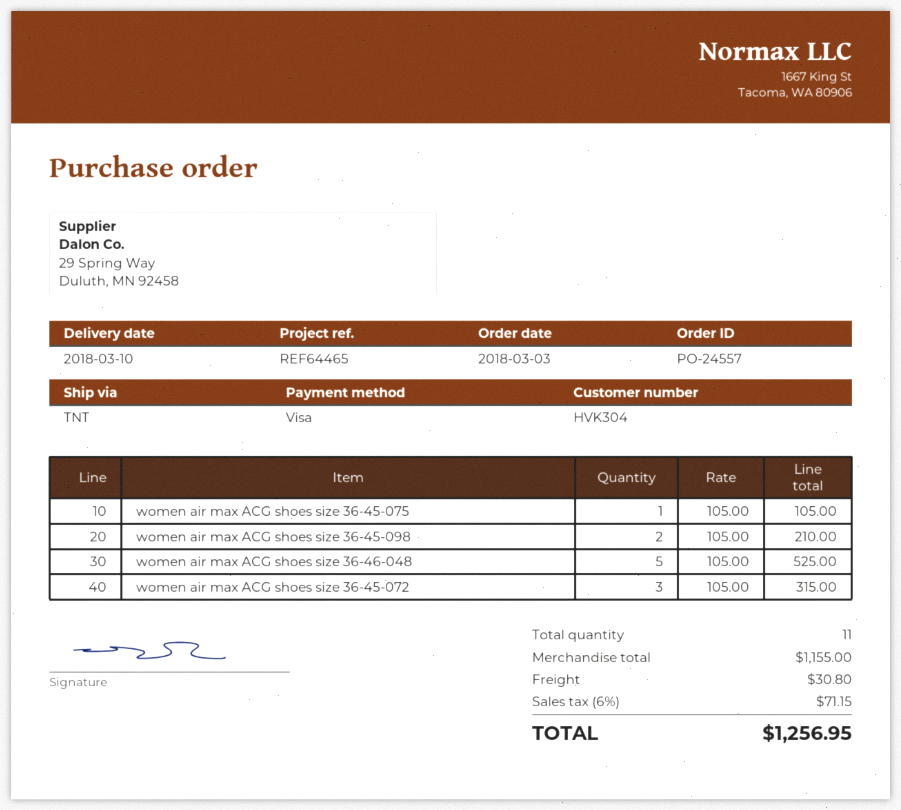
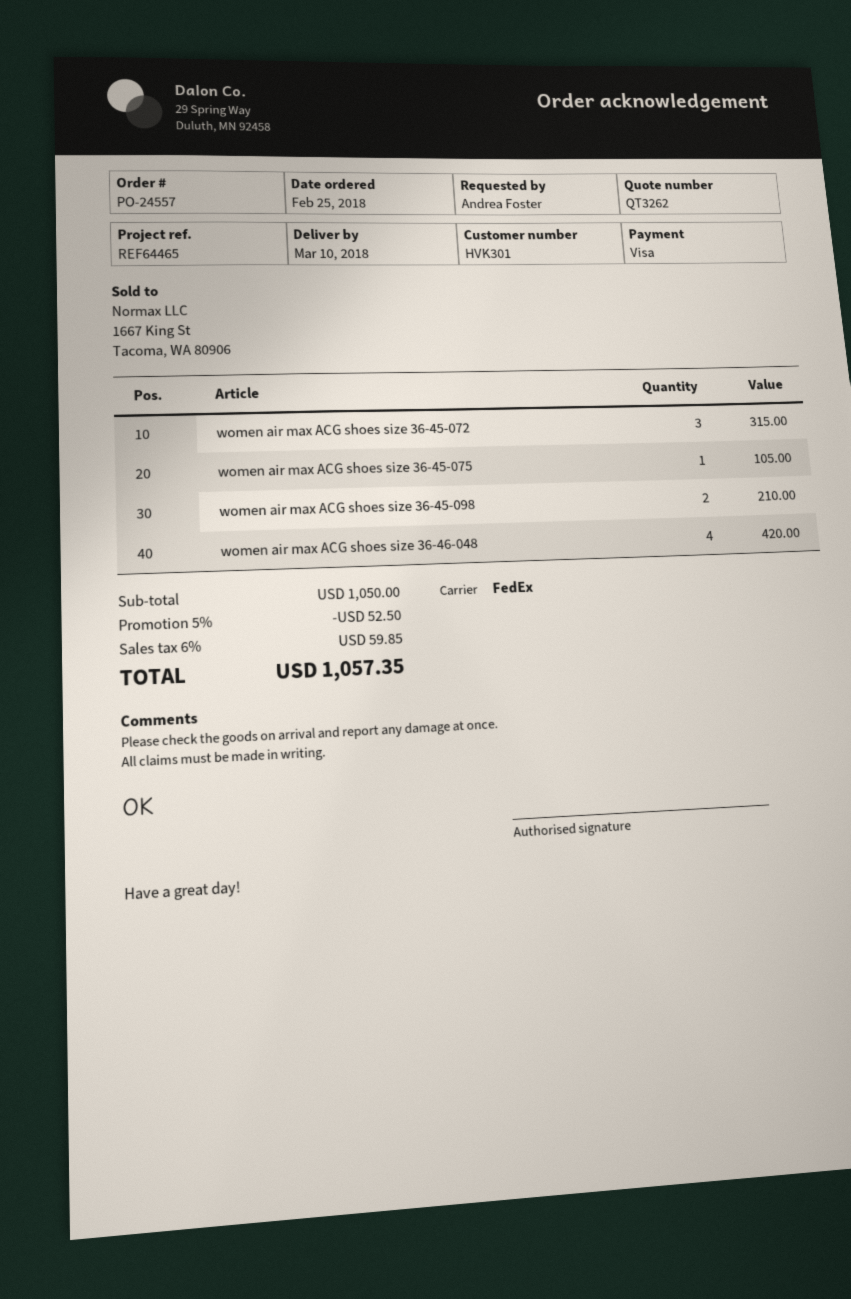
order date: 2018-03-03 -> 2018-02-25
customer number: HVK304 -> HVK301
shipping method: TNT -> FedEx
women air max ACG shoes size 36-46-048: 5 for 525.00 -> 4 for 420.00
subtotal: 1155.00 -> 1050.00
discount: none -> 5% = 52.50
shipping: 30.80 -> none
tax: 6% = 71.15 -> 6% = 59.85
total: 1256.95 -> 1057.35

